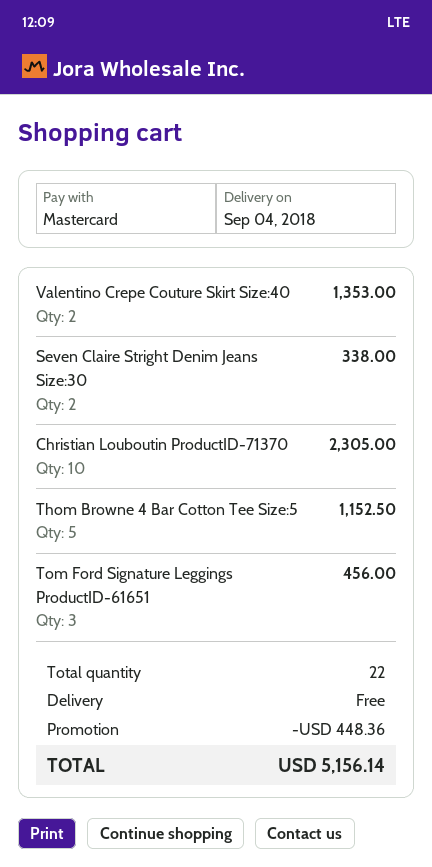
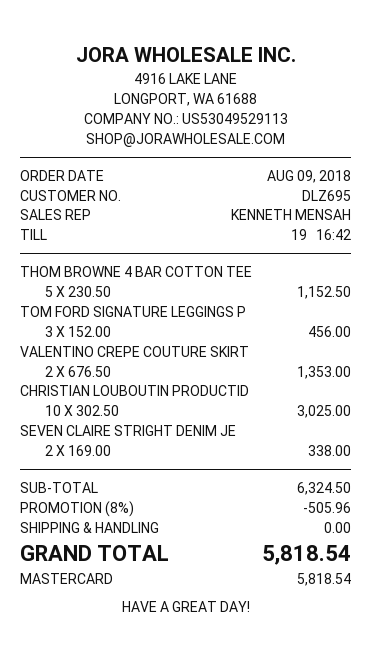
Christian Louboutin ProductID-71370: 10 for 2305.00 -> 10 for 3025.00
discount: 448.36 -> 505.96
total: 5156.14 -> 5818.54

